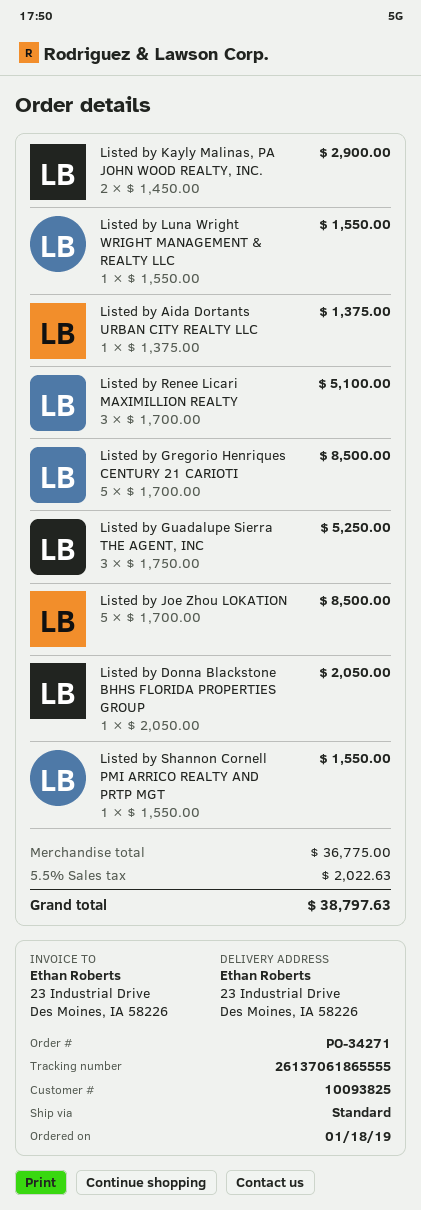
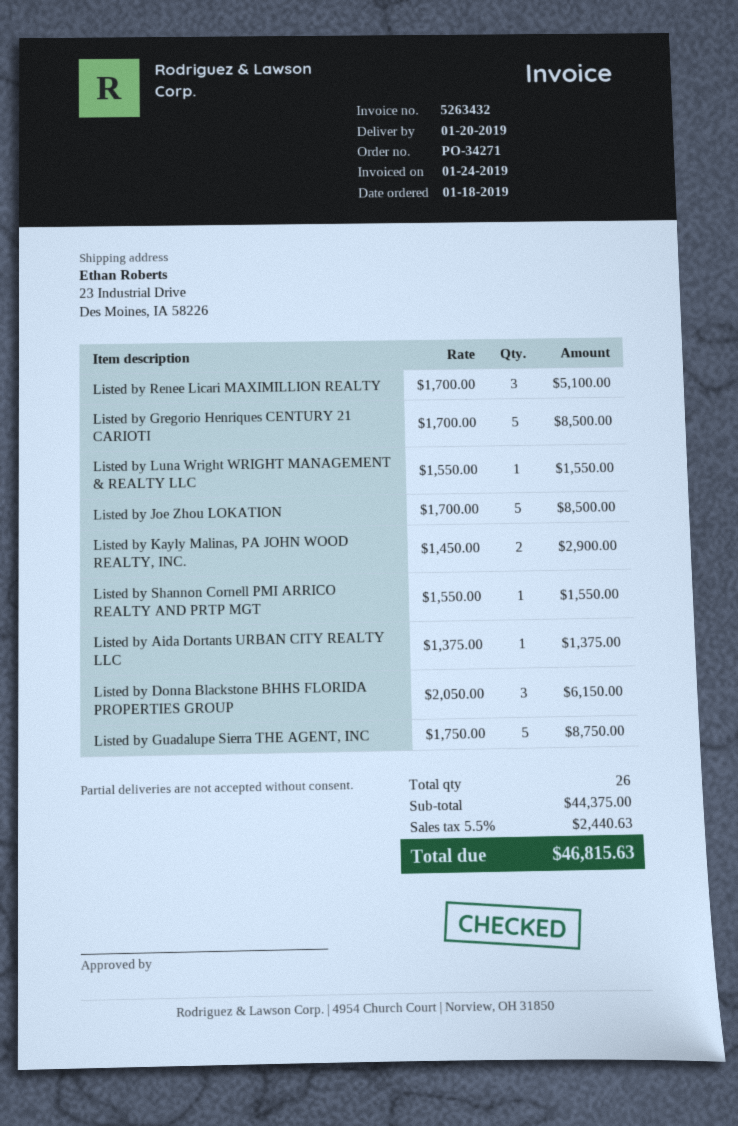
Listed by Guadalupe Sierra THE AGENT, INC: 3 x 1750.00 = 5250.00 -> 5 x 1750.00 = 8750.00
Listed by Donna Blackstone BHHS FLORIDA PROPERTIES GROUP: 1 x 2050.00 = 2050.00 -> 3 x 2050.00 = 6150.00
subtotal: 36775.00 -> 44375.00
tax: 5.5% = 2022.63 -> 5.5% = 2440.63
total: 38797.63 -> 46815.63

